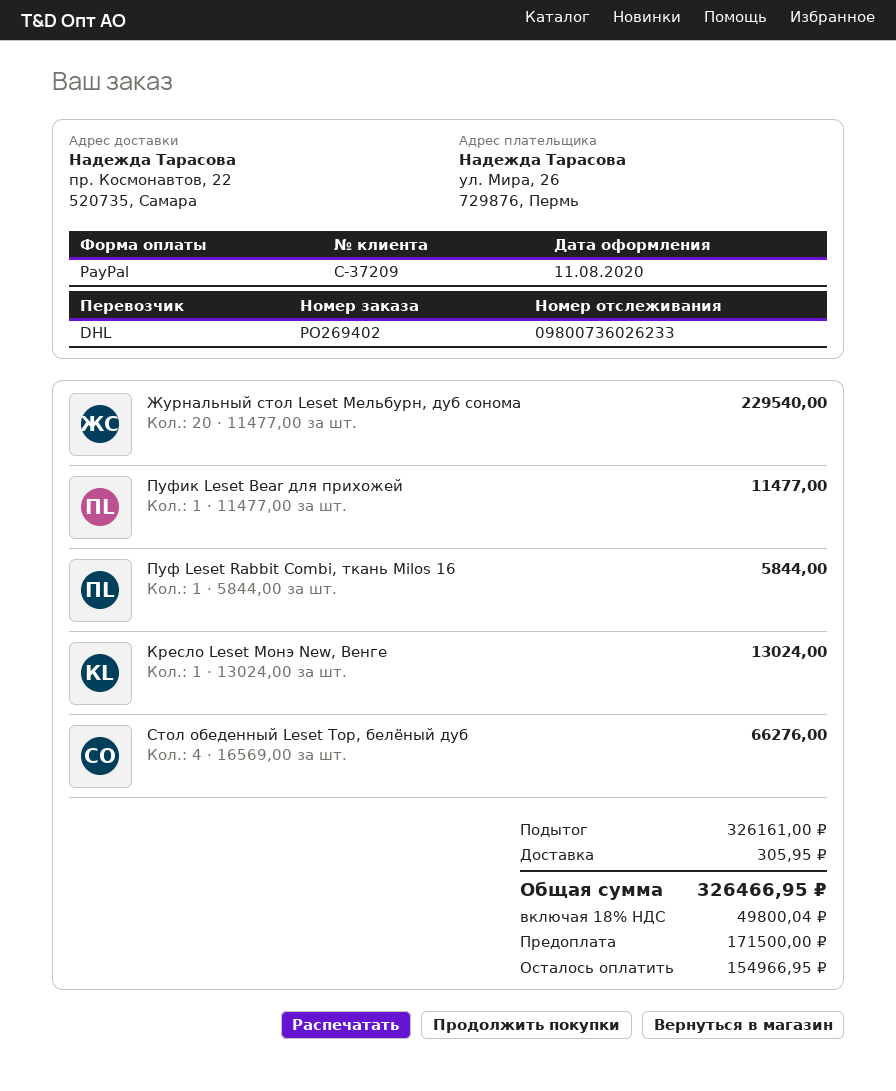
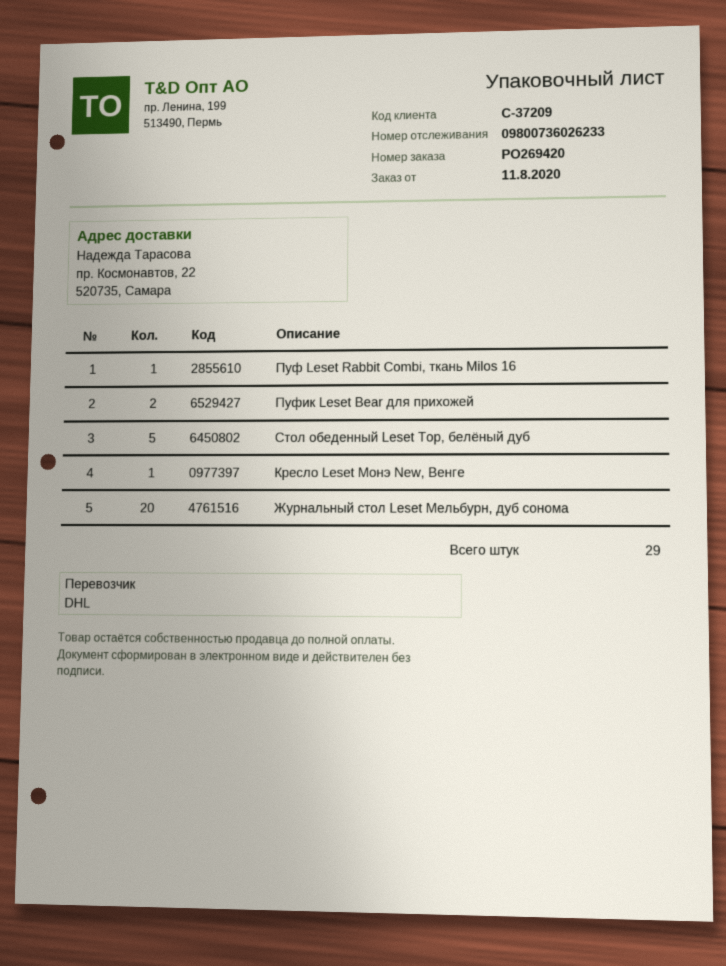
order number: PO269402 -> PO269420
Пуфик Leset Bear для прихожей: 1 -> 2
Стол обеденный Leset Тор, белёный дуб: 4 -> 5

